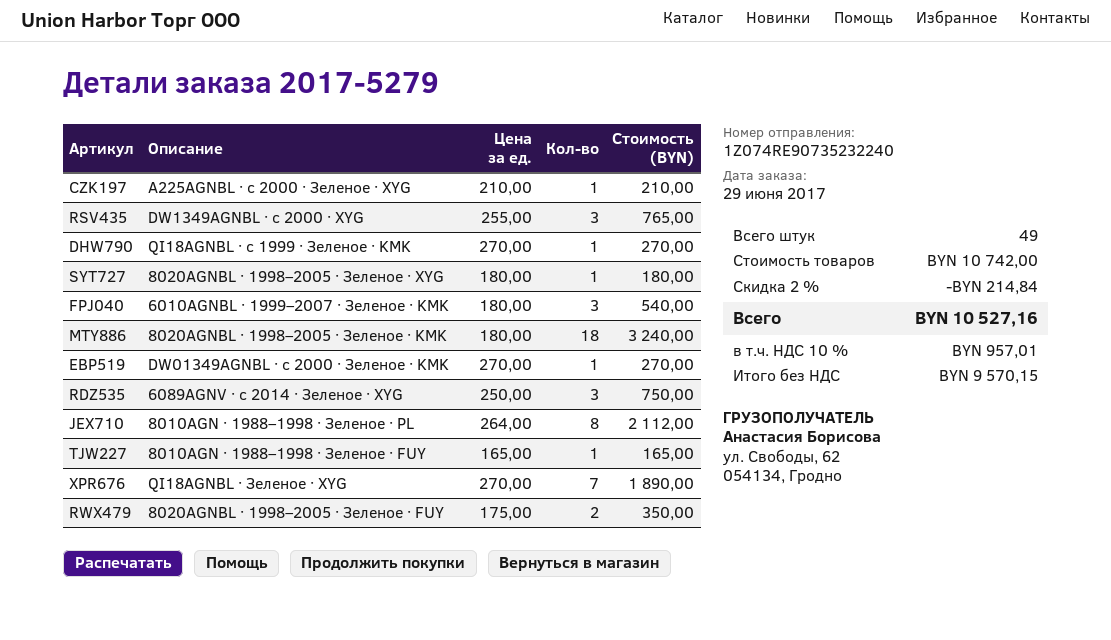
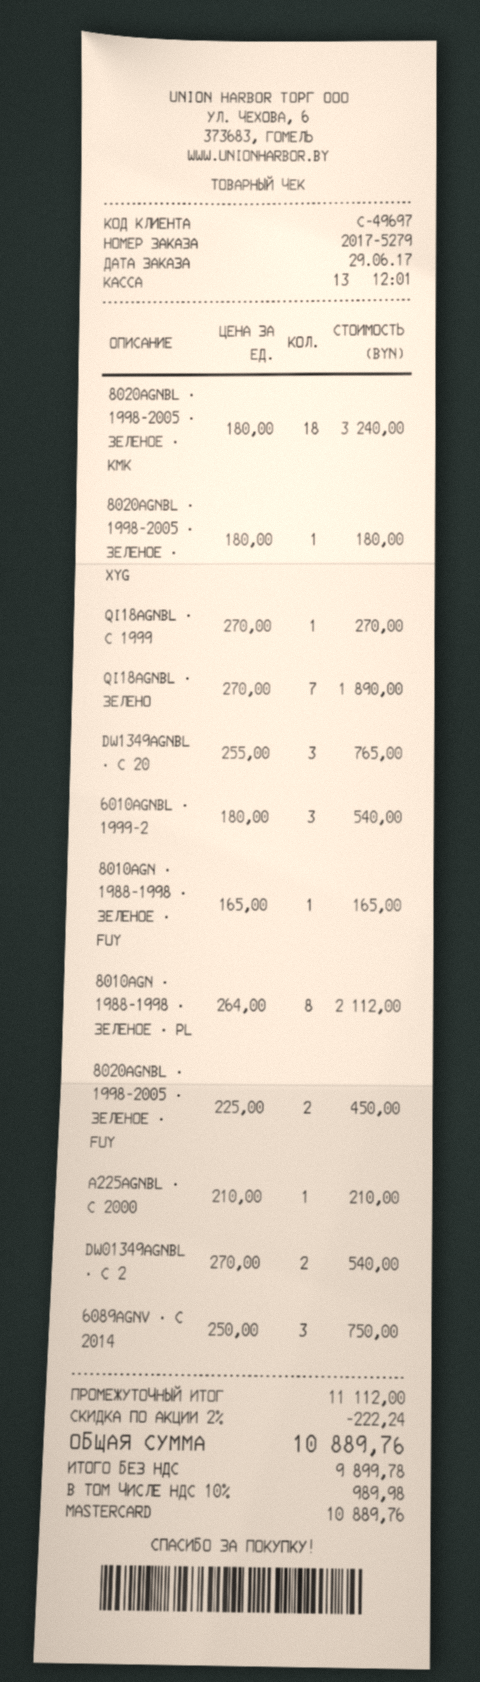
DW01349AGNBL · с 2000 · Зеленое · KMK: 1 x 270.00 = 270.00 -> 2 x 270.00 = 540.00
8020AGNBL · 1998–2005 · Зеленое · FUY: 2 x 175.00 = 350.00 -> 2 x 225.00 = 450.00
subtotal: 10742.00 -> 11112.00
discount: 2% = 214.84 -> 2% = 222.24
net: 9570.15 -> 9899.78
tax: 10% = 957.01 -> 10% = 989.98
total: 10527.16 -> 10889.76

